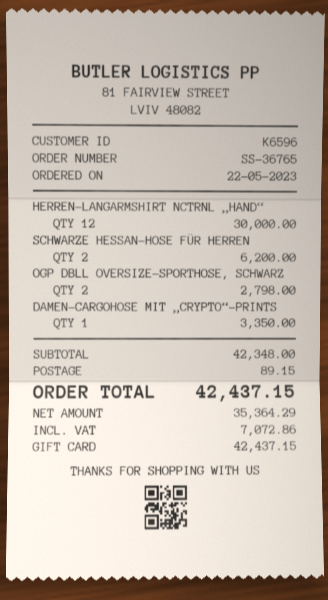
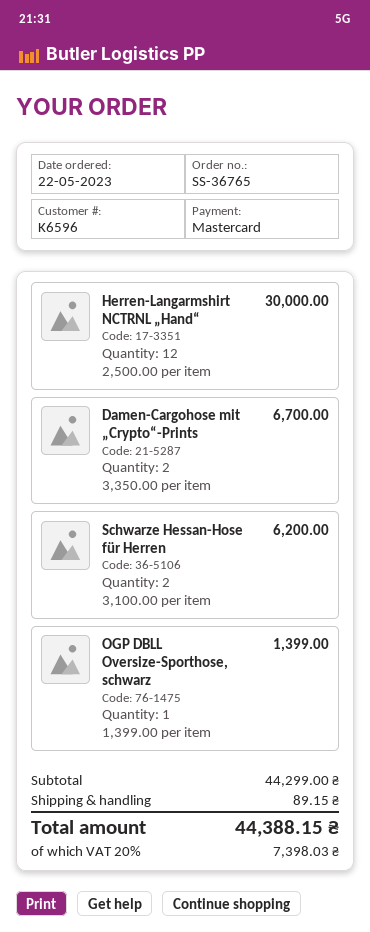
payment method: gift card -> Mastercard
OGP DBLL OVERSIZE-SPORTHOSE, SCHWARZ: 2 for 2798.00 -> 1 for 1399.00
DAMEN-CARGOHOSE MIT „CRYPTO“-PRINTS: 1 for 3350.00 -> 2 for 6700.00
subtotal: 42348.00 -> 44299.00
tax: 7072.86 -> 7398.03
total: 42437.15 -> 44388.15

